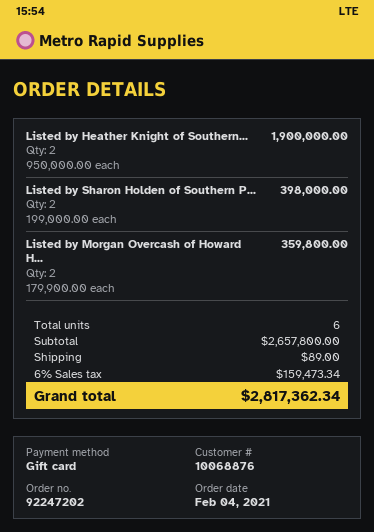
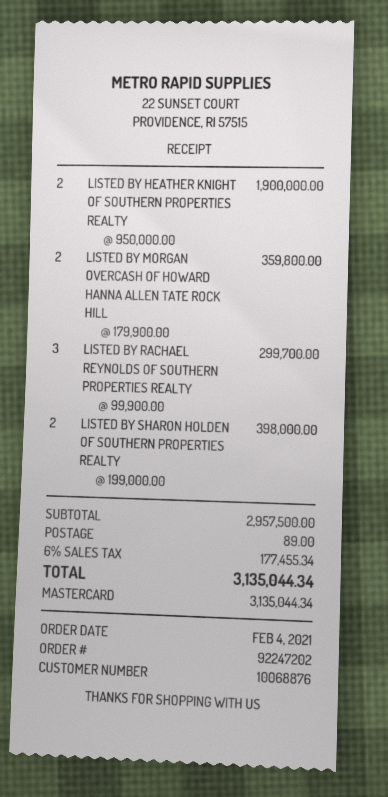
payment method: gift card -> Mastercard
LISTED BY RACHAEL REYNOLDS OF SOUTHERN PROPERTIES REALTY: none -> 3 x 99900.00 = 299700.00
subtotal: 2657800.00 -> 2957500.00
tax: 6% = 159473.34 -> 6% = 177455.34
total: 2817362.34 -> 3135044.34

